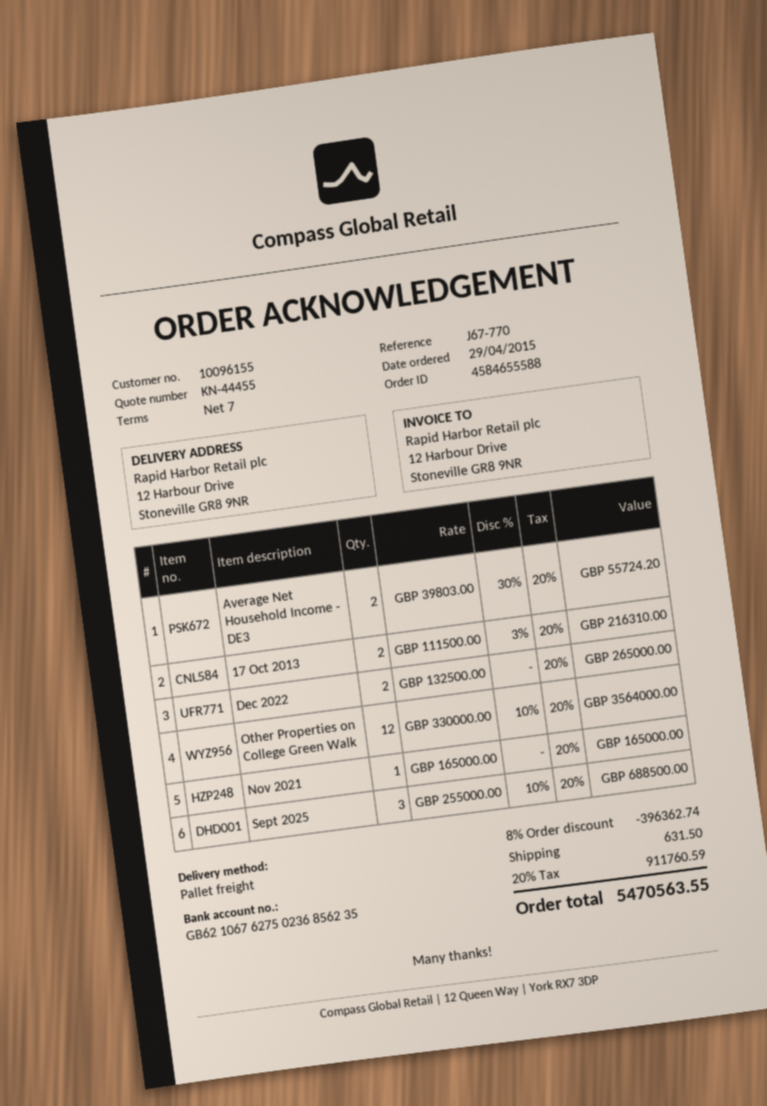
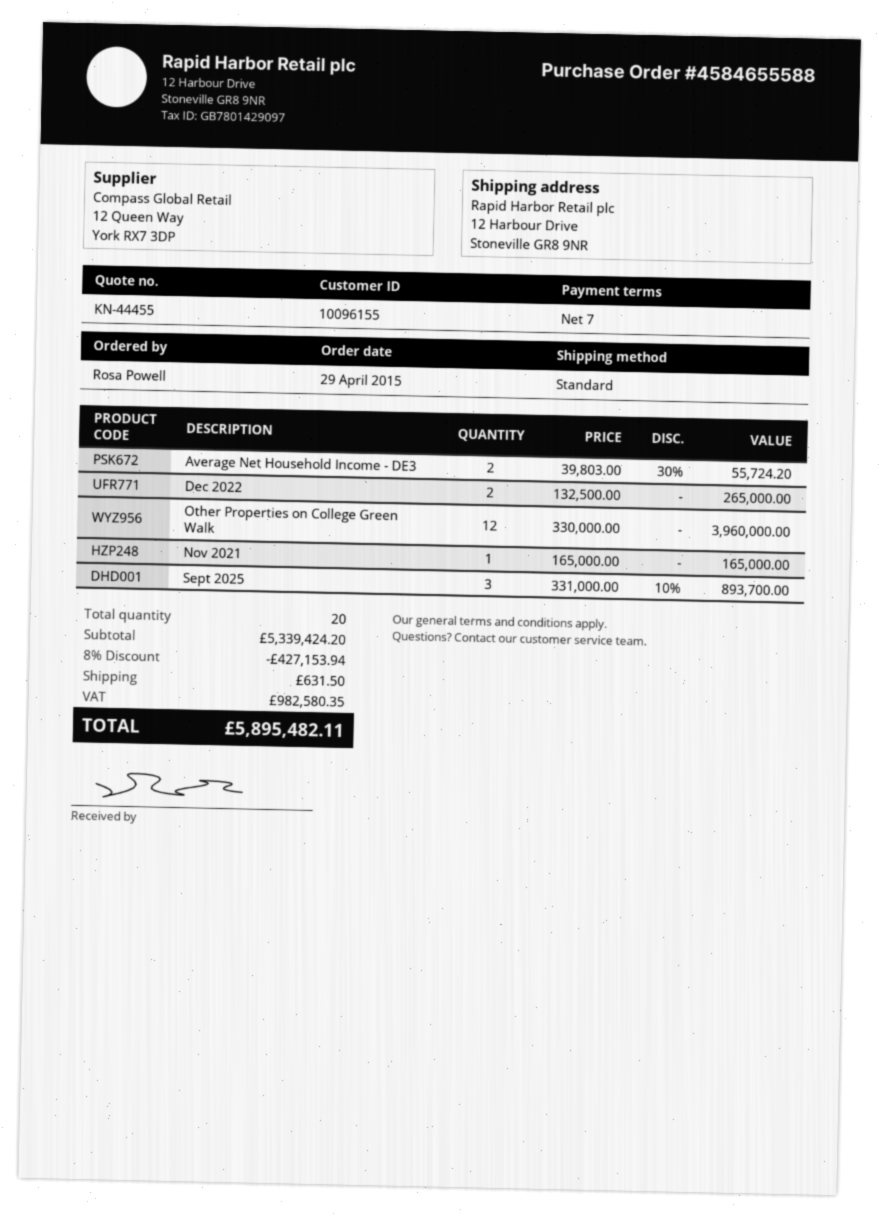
shipping method: pallet freight -> standard
17 Oct 2013: 2 x 111500.00 - 3% = 216310.00 -> none
Other Properties on College Green Walk: 12 x 330000.00 - 10% = 3564000.00 -> 12 x 330000.00 = 3960000.00
Sept 2025: 3 x 255000.00 - 10% = 688500.00 -> 3 x 331000.00 - 10% = 893700.00
discount: 8% = 396362.74 -> 8% = 427153.94
tax: 911760.59 -> 982580.35
total: 5470563.55 -> 5895482.11

